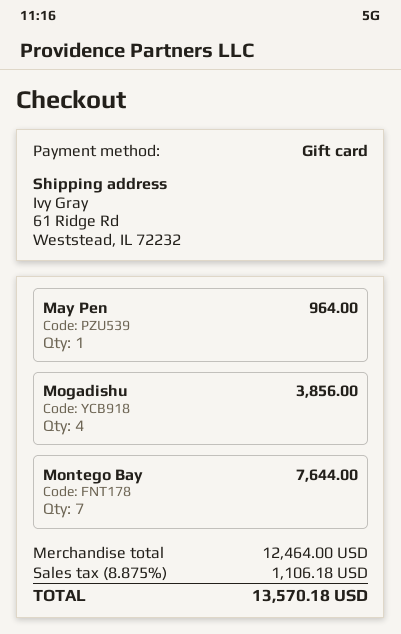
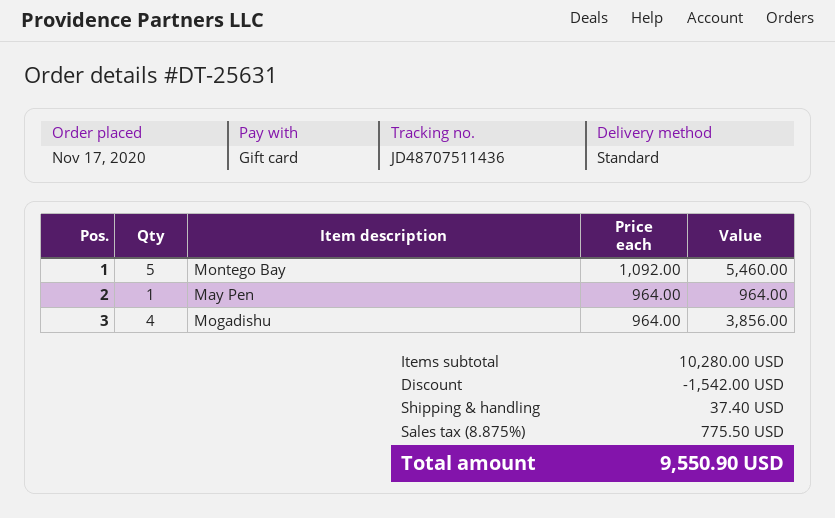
Montego Bay: 7 for 7644.00 -> 5 for 5460.00
subtotal: 12464.00 -> 10280.00
discount: none -> 1542.00
shipping: none -> 37.40
tax: 8.875% = 1106.18 -> 8.875% = 775.50
total: 13570.18 -> 9550.90

